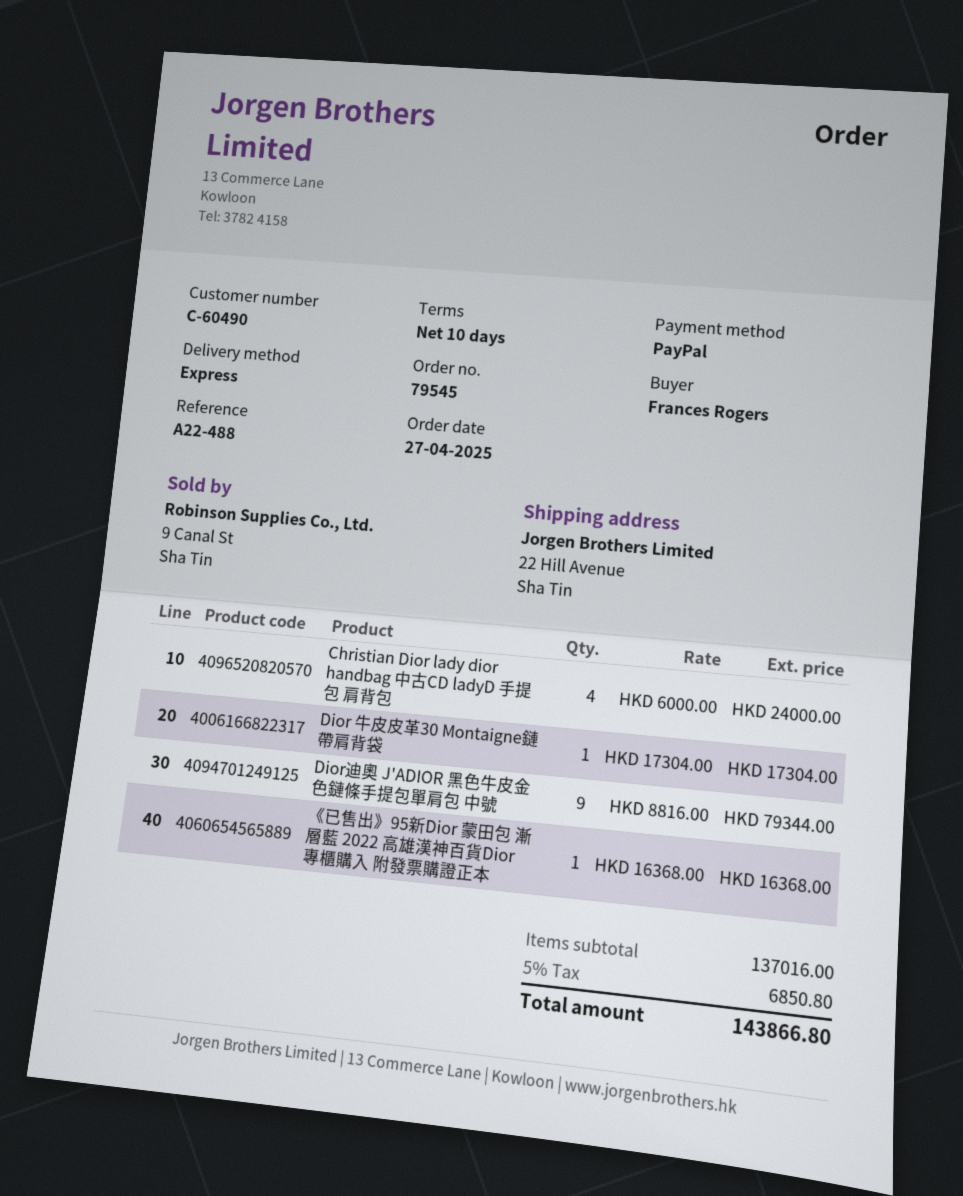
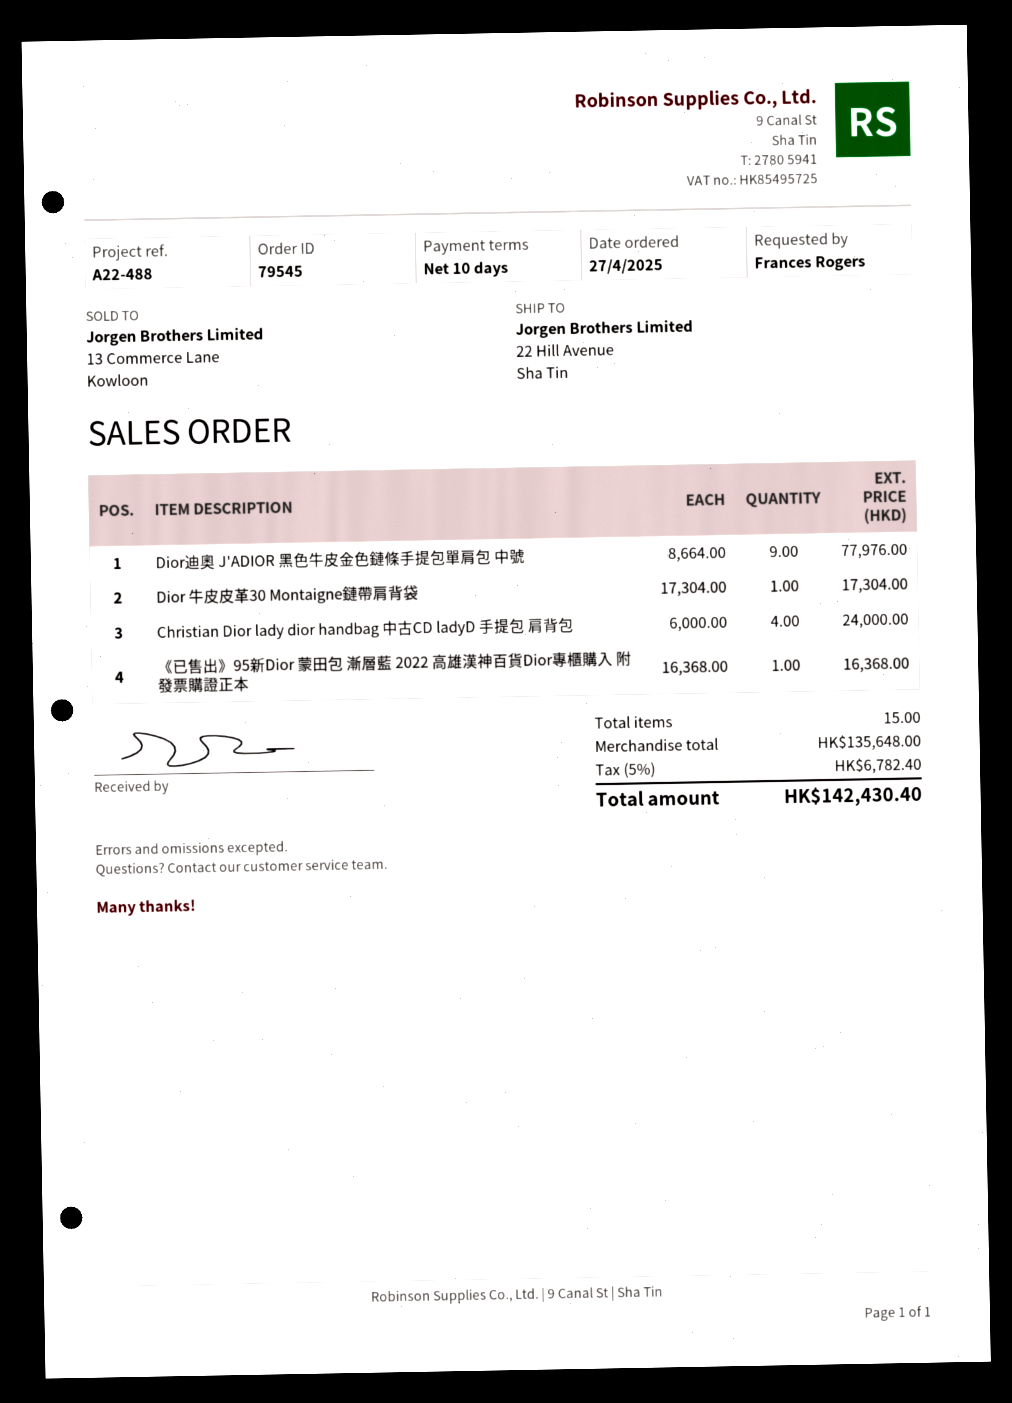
Dior迪奧 J'ADIOR 黑色牛皮金色鏈條手提包單肩包 中號: 9 x 8816.00 = 79344.00 -> 9 x 8664.00 = 77976.00
subtotal: 137016.00 -> 135648.00
tax: 5% = 6850.80 -> 5% = 6782.40
total: 143866.80 -> 142430.40

